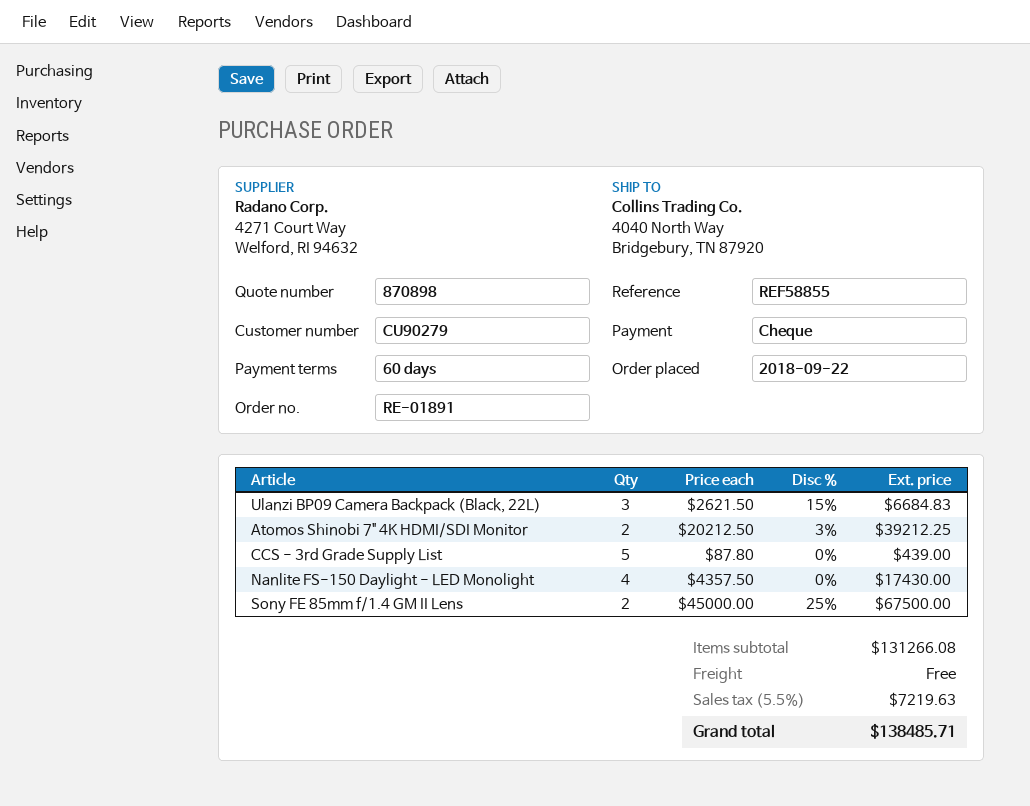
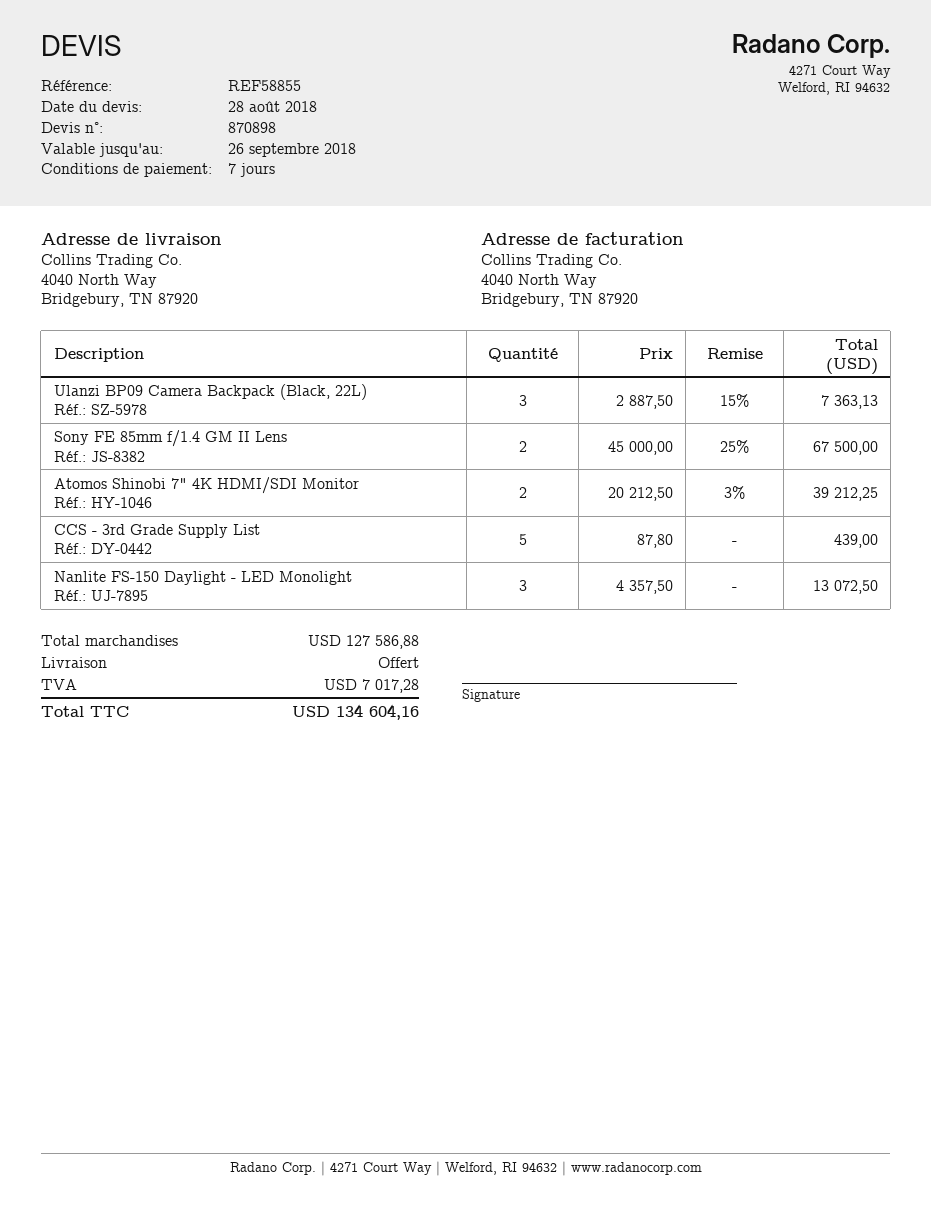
payment terms: 60 days -> 7 days
Ulanzi BP09 Camera Backpack (Black, 22L): 3 x 2621.50 - 15% = 6684.83 -> 3 x 2887.50 - 15% = 7363.13
Nanlite FS-150 Daylight - LED Monolight: 4 x 4357.50 = 17430.00 -> 3 x 4357.50 = 13072.50
subtotal: 131266.08 -> 127586.88
tax: 7219.63 -> 7017.28
total: 138485.71 -> 134604.16

